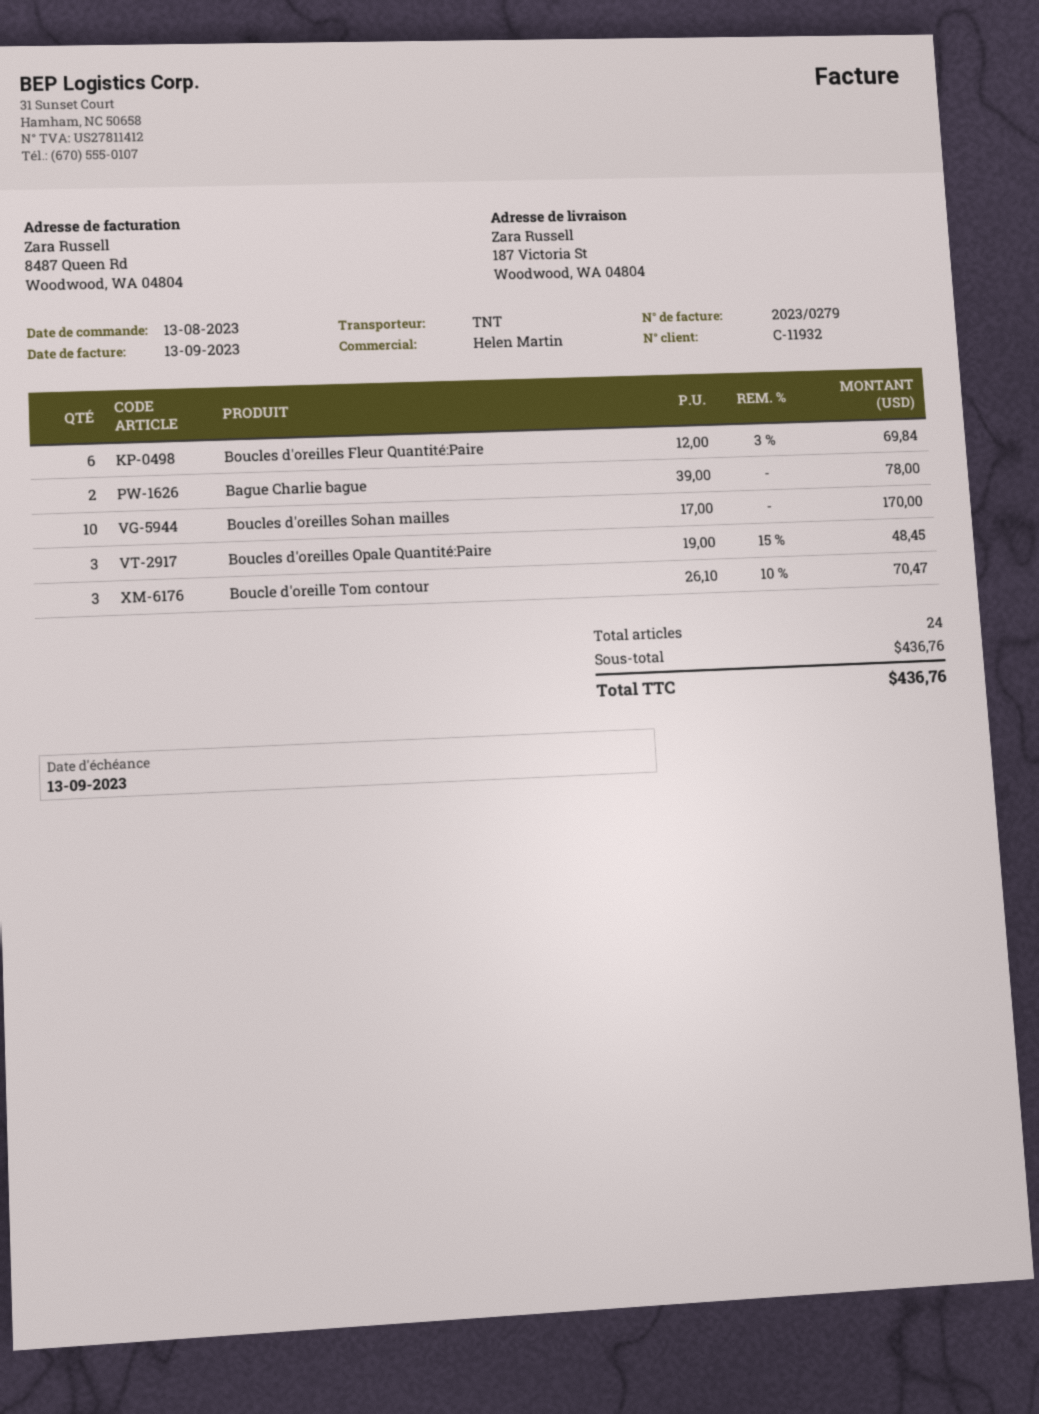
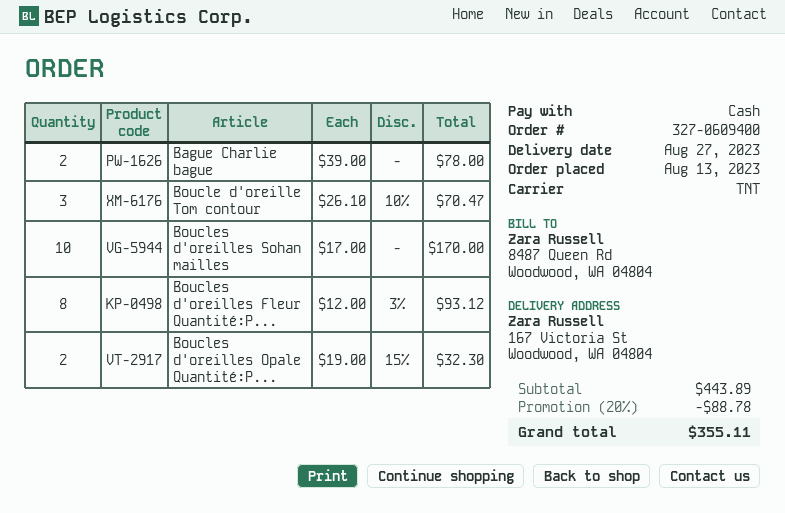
ship to: 187 Victoria St, Woodwood, WA 04804 -> 167 Victoria St, Woodwood, WA 04804
Boucles d'oreilles Fleur Quantité:Paire: 6 x 12.00 - 3% = 69.84 -> 8 x 12.00 - 3% = 93.12
Boucles d'oreilles Opale Quantité:Paire: 3 x 19.00 - 15% = 48.45 -> 2 x 19.00 - 15% = 32.30
subtotal: 436.76 -> 443.89
discount: none -> 20% = 88.78
total: 436.76 -> 355.11

